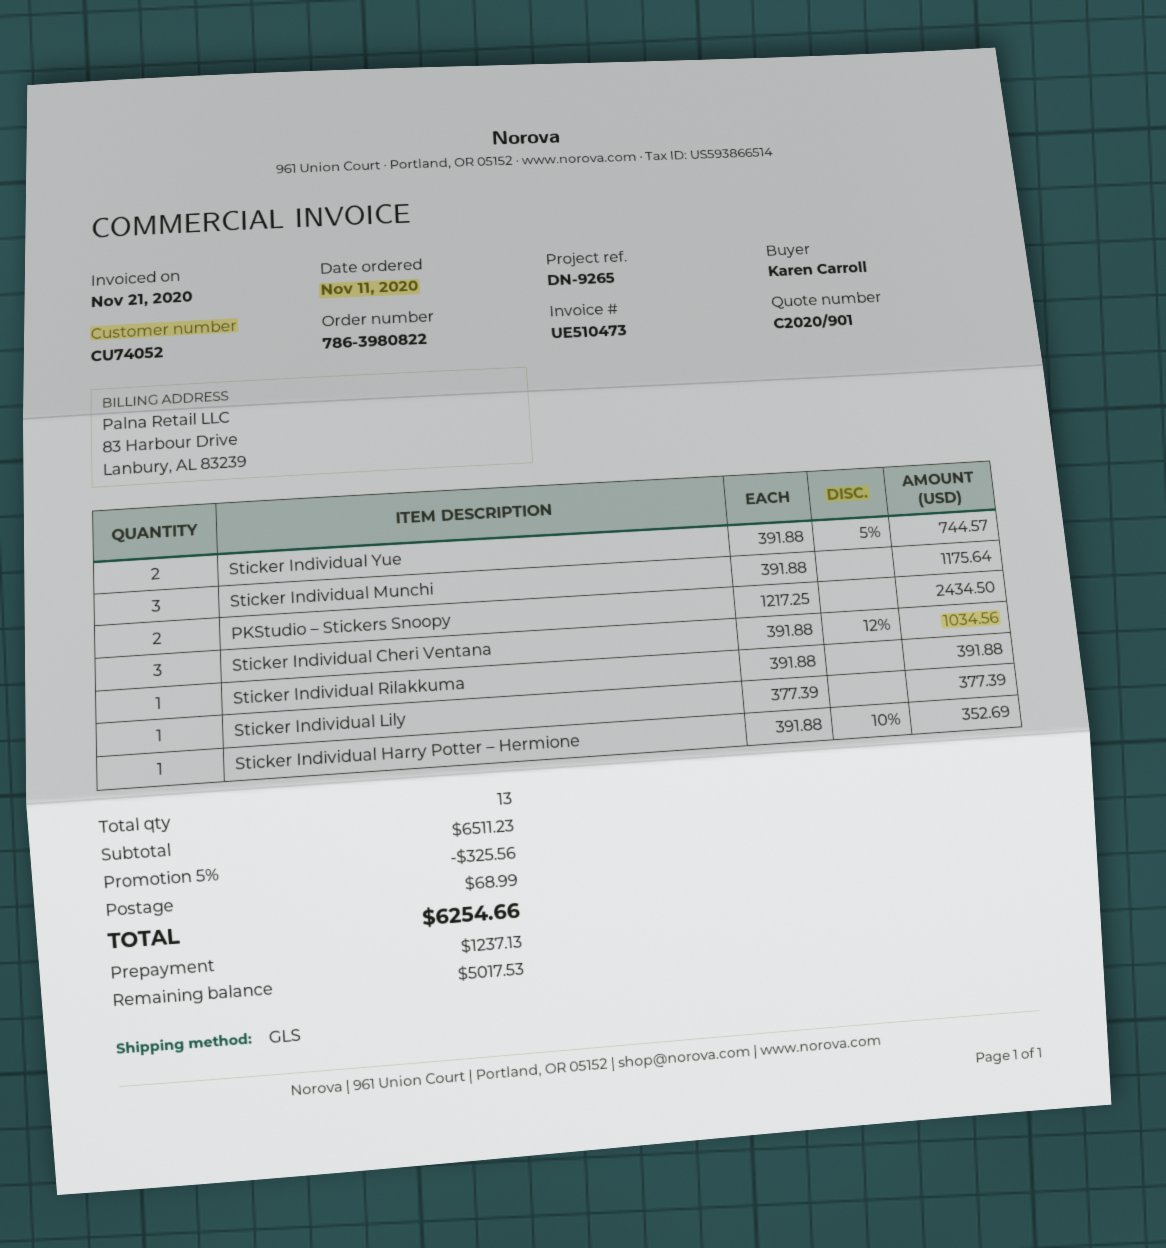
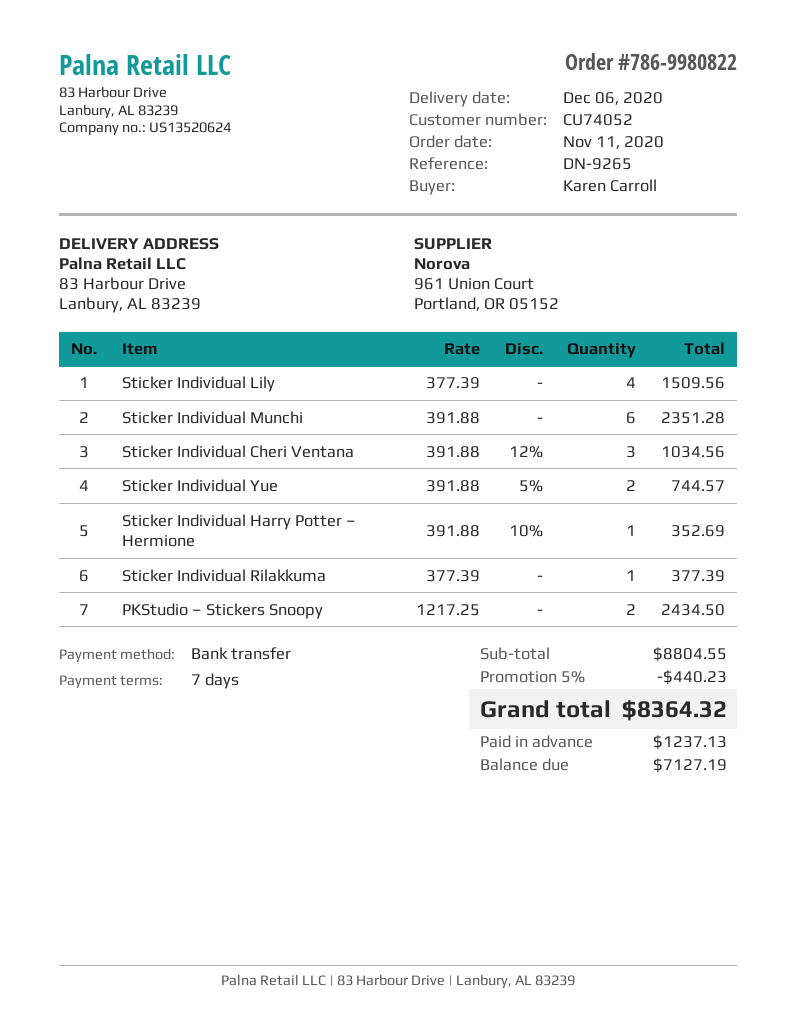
order number: 786-3980822 -> 786-9980822
Sticker Individual Munchi: 3 x 391.88 = 1175.64 -> 6 x 391.88 = 2351.28
Sticker Individual Rilakkuma: 1 x 391.88 = 391.88 -> 1 x 377.39 = 377.39
Sticker Individual Lily: 1 x 377.39 = 377.39 -> 4 x 377.39 = 1509.56
subtotal: 6511.23 -> 8804.55
discount: 5% = 325.56 -> 5% = 440.23
shipping: 68.99 -> none
total: 6254.66 -> 8364.32
balance: 5017.53 -> 7127.19

